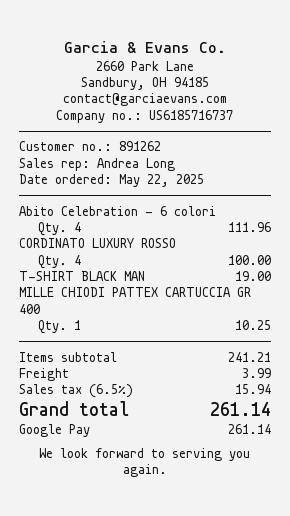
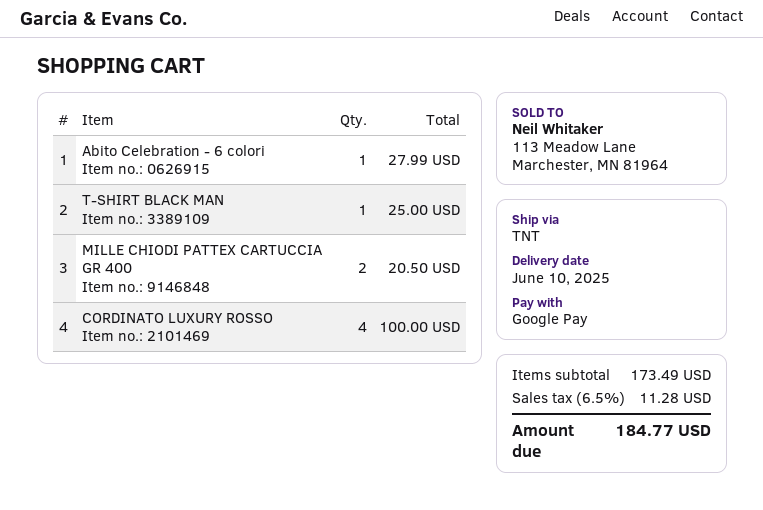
Abito Celebration - 6 colori: 4 for 111.96 -> 1 for 27.99
T-SHIRT BLACK MAN: 1 for 19.00 -> 1 for 25.00
MILLE CHIODI PATTEX CARTUCCIA GR 400: 1 for 10.25 -> 2 for 20.50
subtotal: 241.21 -> 173.49
shipping: 3.99 -> none
tax: 6.5% = 15.94 -> 6.5% = 11.28
total: 261.14 -> 184.77

